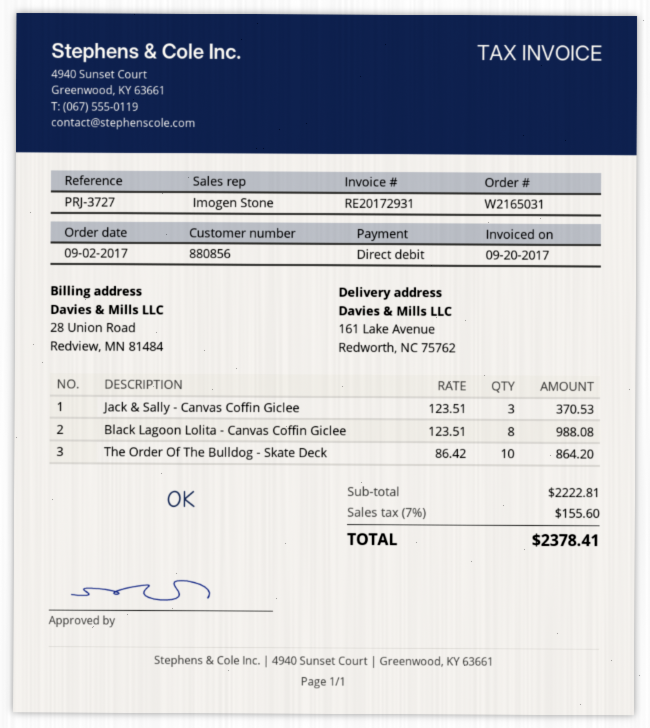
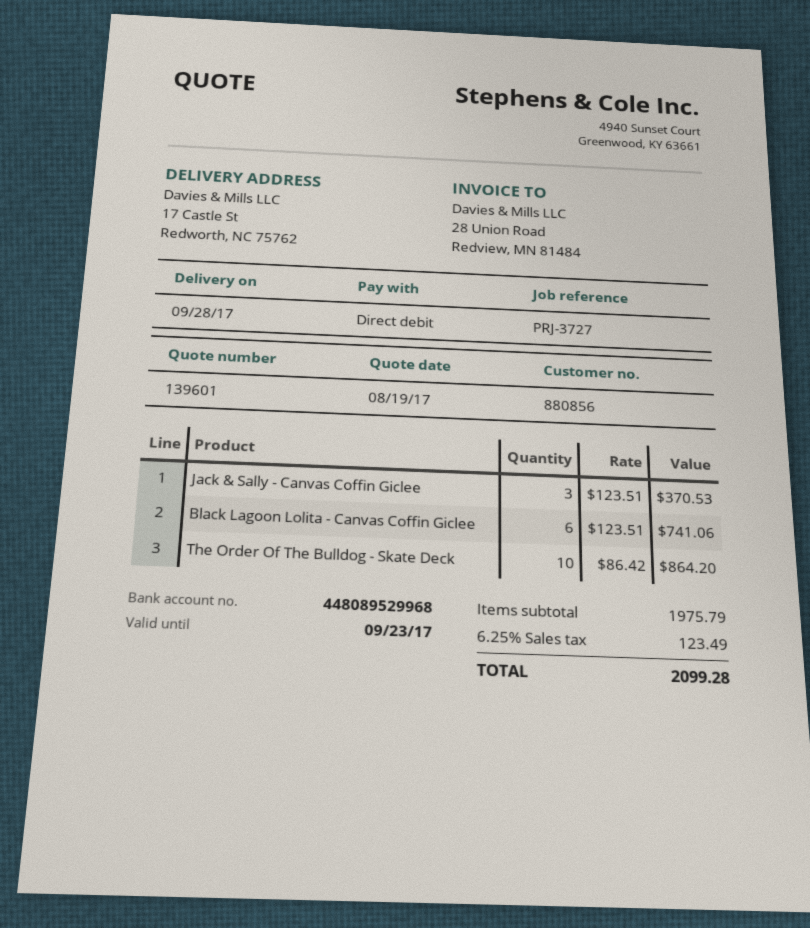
ship to: 161 Lake Avenue, Redworth, NC 75762 -> 17 Castle St, Redworth, NC 75762
Black Lagoon Lolita - Canvas Coffin Giclee: 8 x 123.51 = 988.08 -> 6 x 123.51 = 741.06
subtotal: 2222.81 -> 1975.79
tax: 7% = 155.60 -> 6.25% = 123.49
total: 2378.41 -> 2099.28

